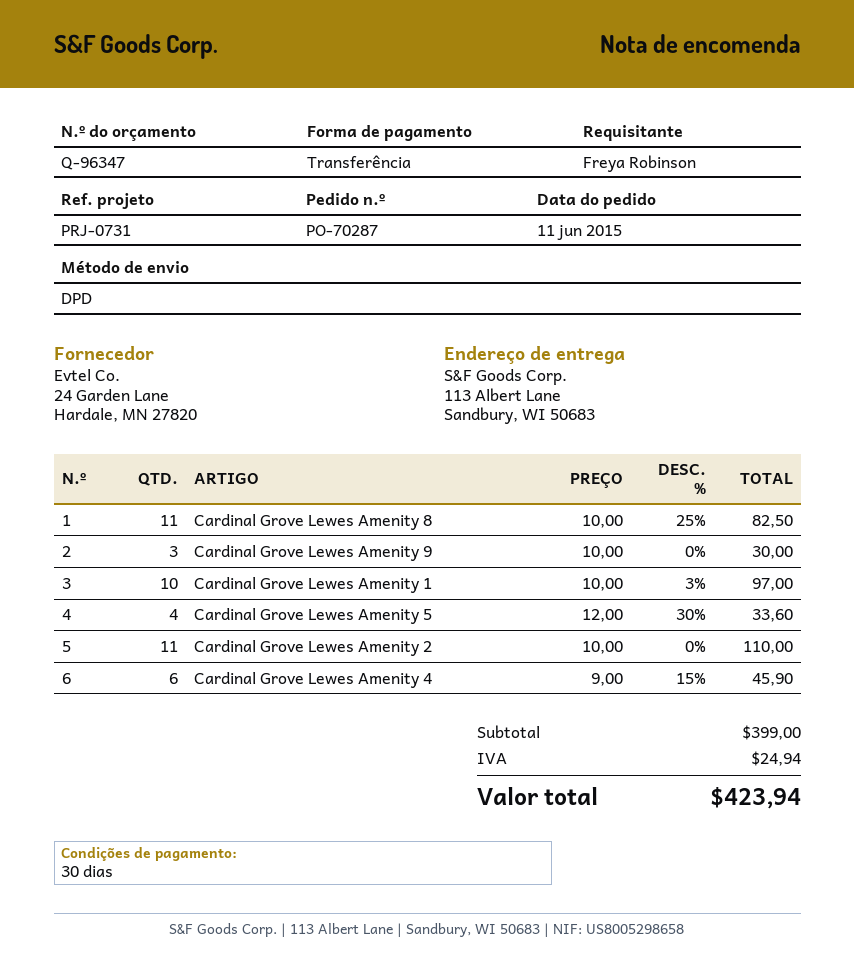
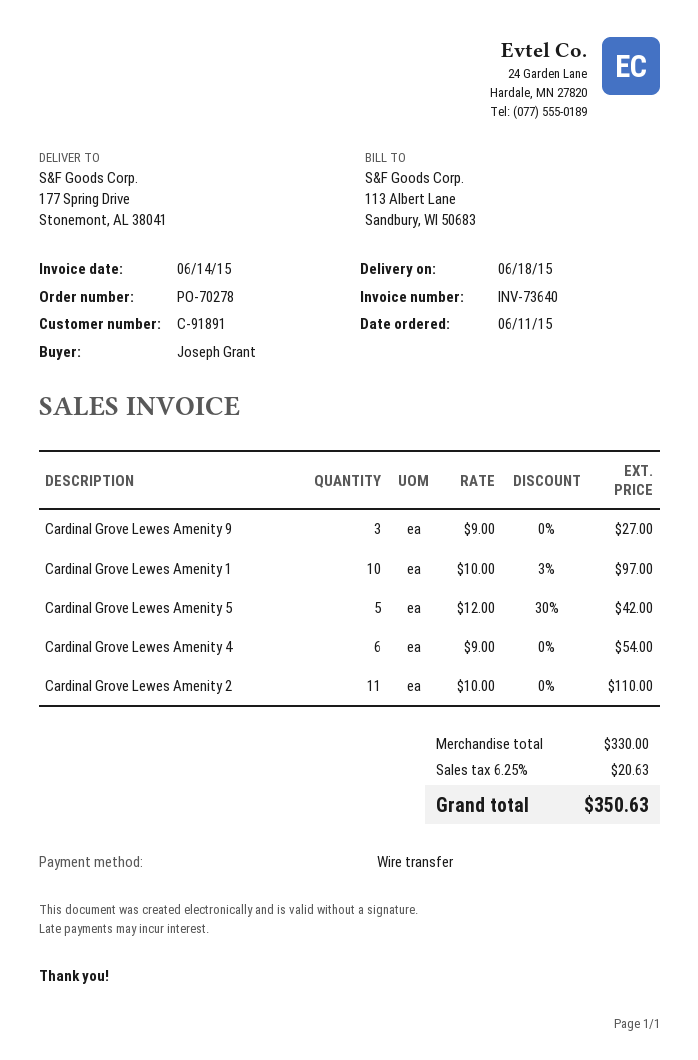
order number: PO-70287 -> PO-70278
ordered by: Freya Robinson -> Joseph Grant
ship to: 113 Albert Lane, Sandbury, WI 50683 -> 177 Spring Drive, Stonemont, AL 38041
Cardinal Grove Lewes Amenity 8: 11 x 10.00 - 25% = 82.50 -> none
Cardinal Grove Lewes Amenity 9: 3 x 10.00 = 30.00 -> 3 x 9.00 = 27.00
Cardinal Grove Lewes Amenity 5: 4 x 12.00 - 30% = 33.60 -> 5 x 12.00 - 30% = 42.00
Cardinal Grove Lewes Amenity 4: 6 x 9.00 - 15% = 45.90 -> 6 x 9.00 = 54.00
subtotal: 399.00 -> 330.00
tax: 24.94 -> 20.63
total: 423.94 -> 350.63

